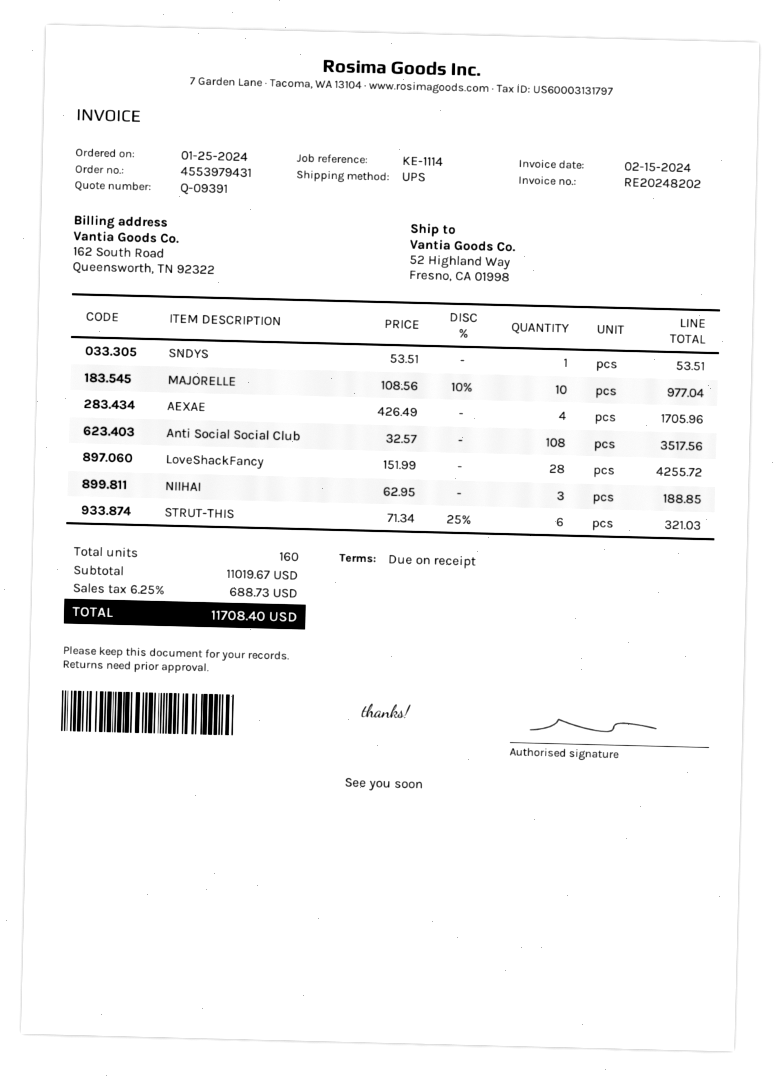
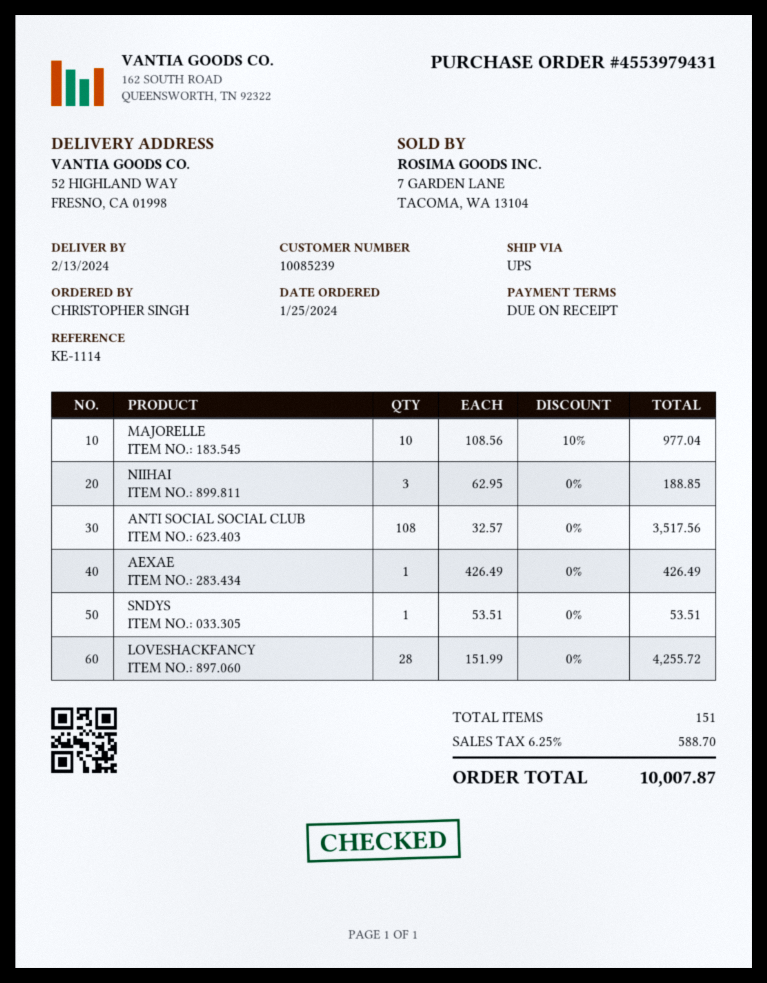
AEXAE: 4 x 426.49 = 1705.96 -> 1 x 426.49 = 426.49
STRUT-THIS: 6 x 71.34 - 25% = 321.03 -> none
total quantity: 160 -> 151
tax: 6.25% = 688.73 -> 6.25% = 588.70
total: 11708.40 -> 10007.87

